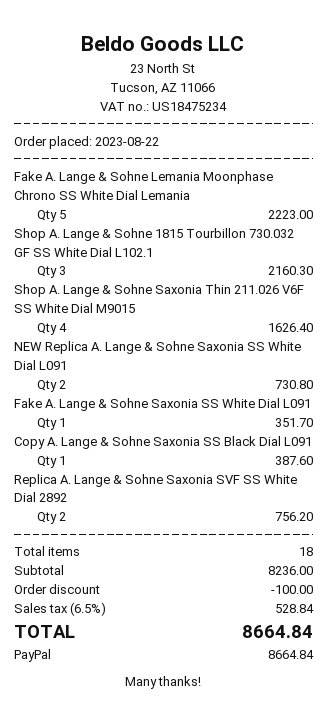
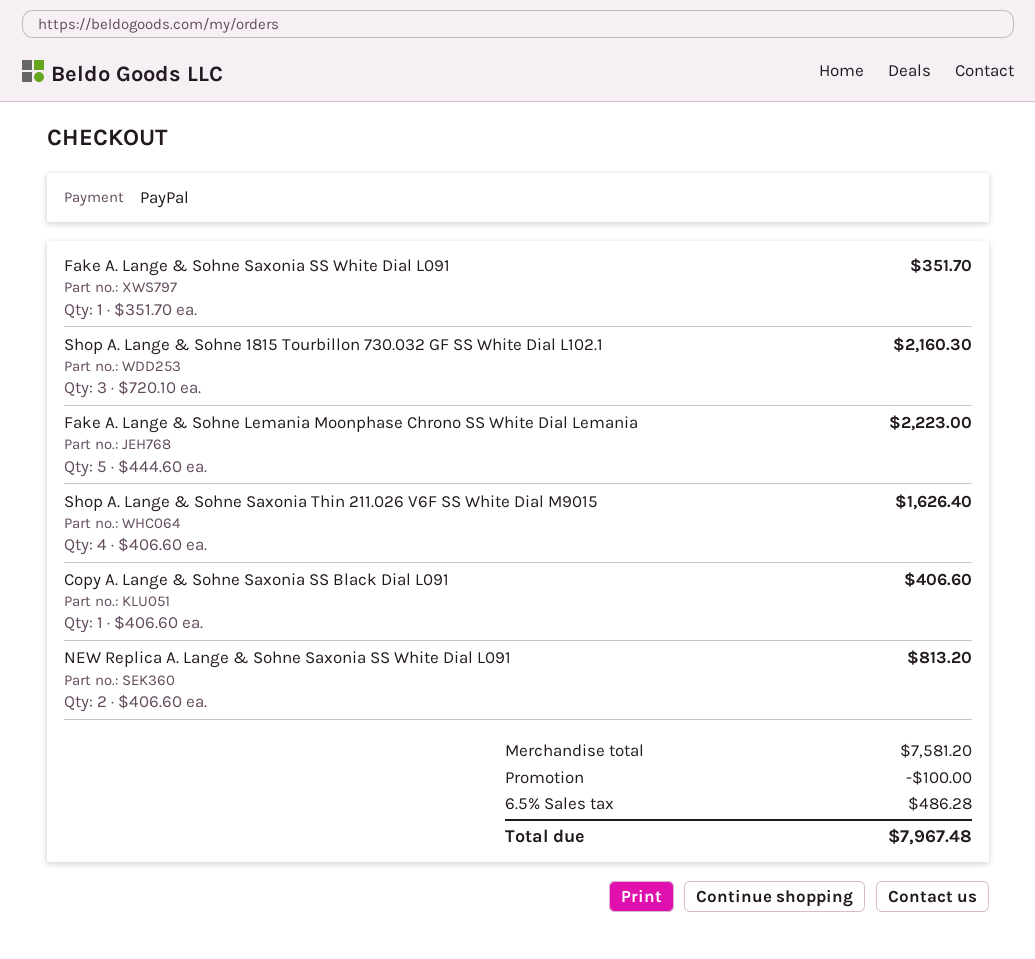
NEW Replica A. Lange & Sohne Saxonia SS White Dial L091: 2 for 730.80 -> 2 for 813.20
Copy A. Lange & Sohne Saxonia SS Black Dial L091: 1 for 387.60 -> 1 for 406.60
Replica A. Lange & Sohne Saxonia SVF SS White Dial 2892: 2 for 756.20 -> none
subtotal: 8236.00 -> 7581.20
tax: 6.5% = 528.84 -> 6.5% = 486.28
total: 8664.84 -> 7967.48

